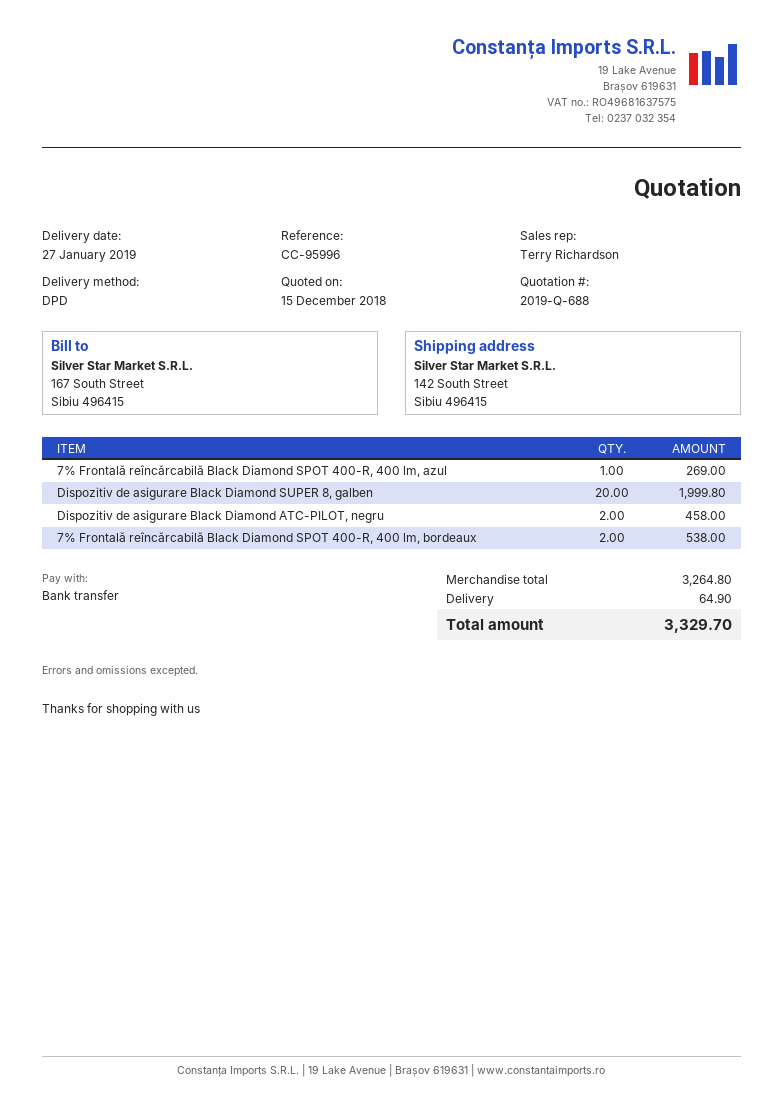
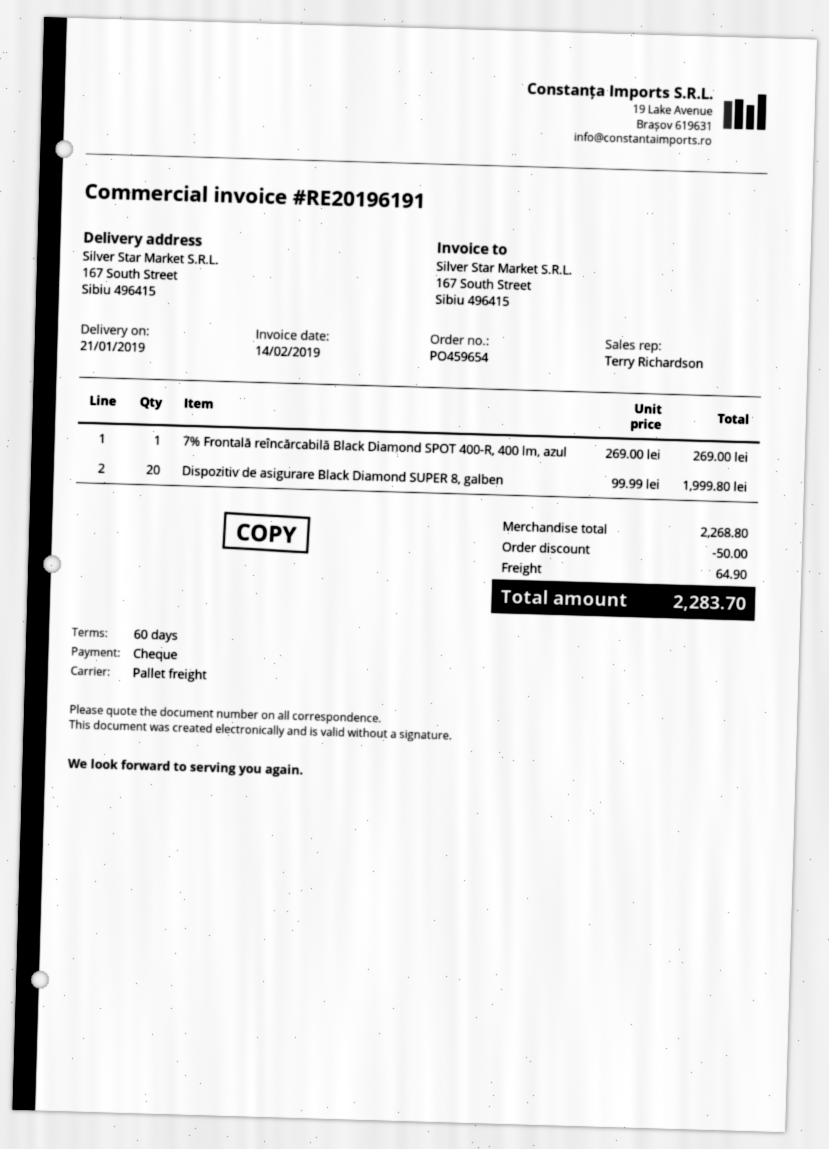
delivery date: 2019-01-27 -> 2019-01-21
payment method: bank transfer -> cheque
shipping method: DPD -> pallet freight
ship to: 142 South Street, Sibiu 496415 -> 167 South Street, Sibiu 496415
Dispozitiv de asigurare Black Diamond ATC-PILOT, negru: 2 for 458.00 -> none
7% Frontală reîncărcabilă Black Diamond SPOT 400-R, 400 lm, bordeaux: 2 for 538.00 -> none
subtotal: 3264.80 -> 2268.80
discount: none -> 50.00
total: 3329.70 -> 2283.70

